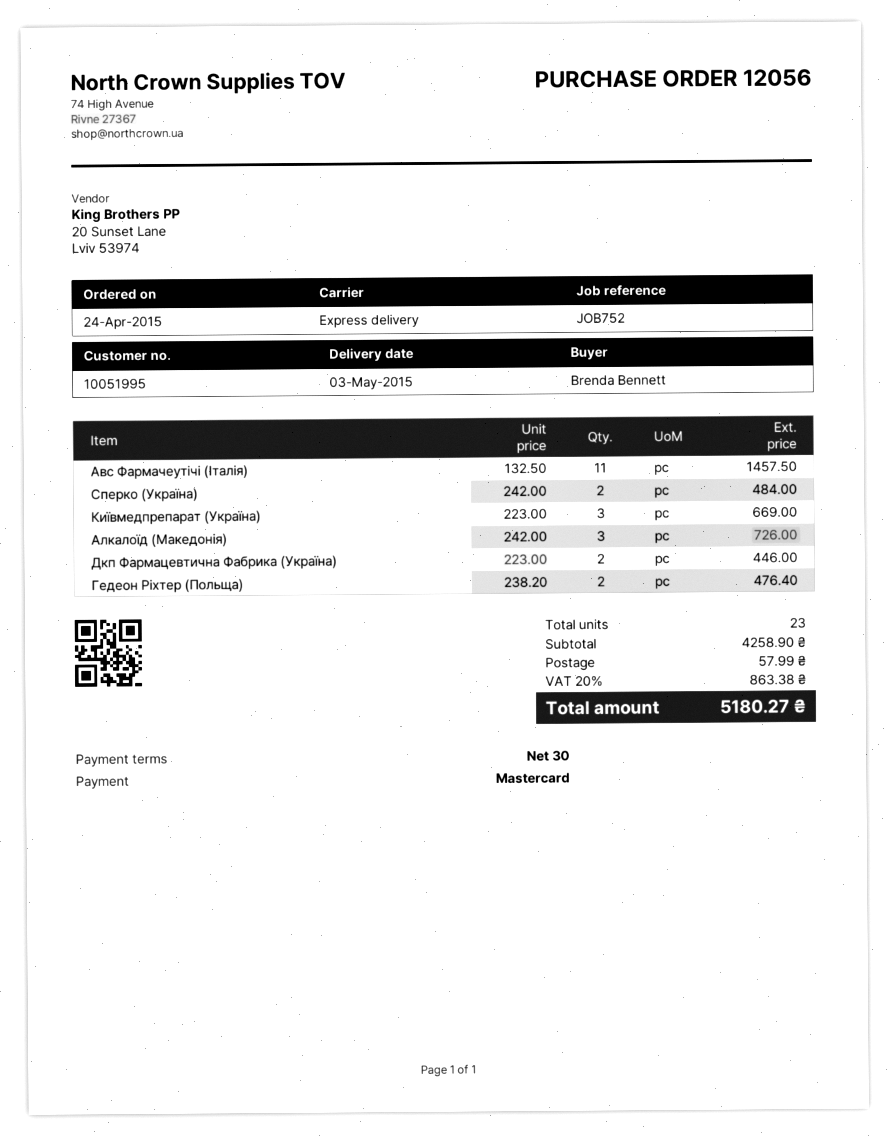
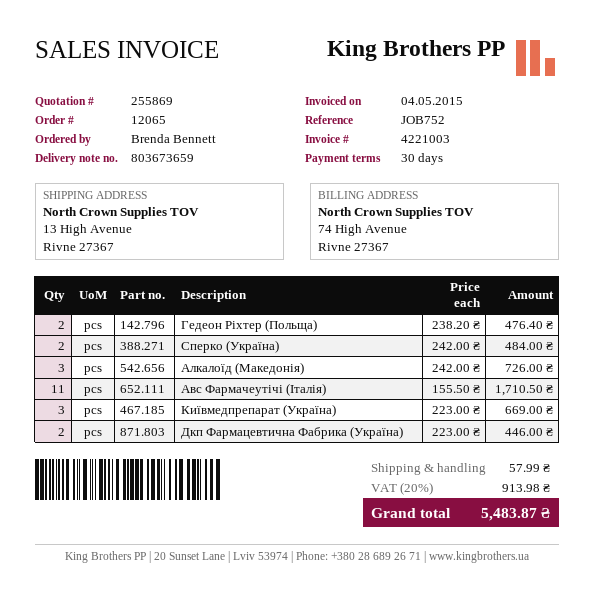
order number: 12056 -> 12065
Авс Фармачеутічі (Італія): 11 x 132.50 = 1457.50 -> 11 x 155.50 = 1710.50
tax: 20% = 863.38 -> 20% = 913.98
total: 5180.27 -> 5483.87

